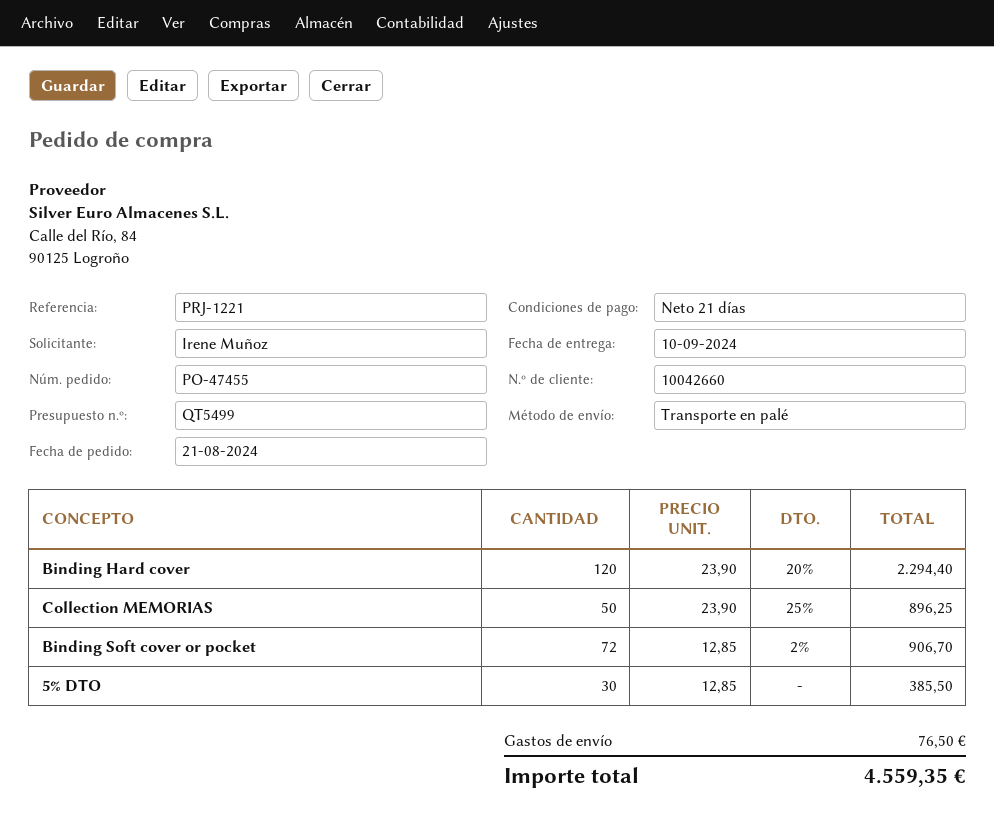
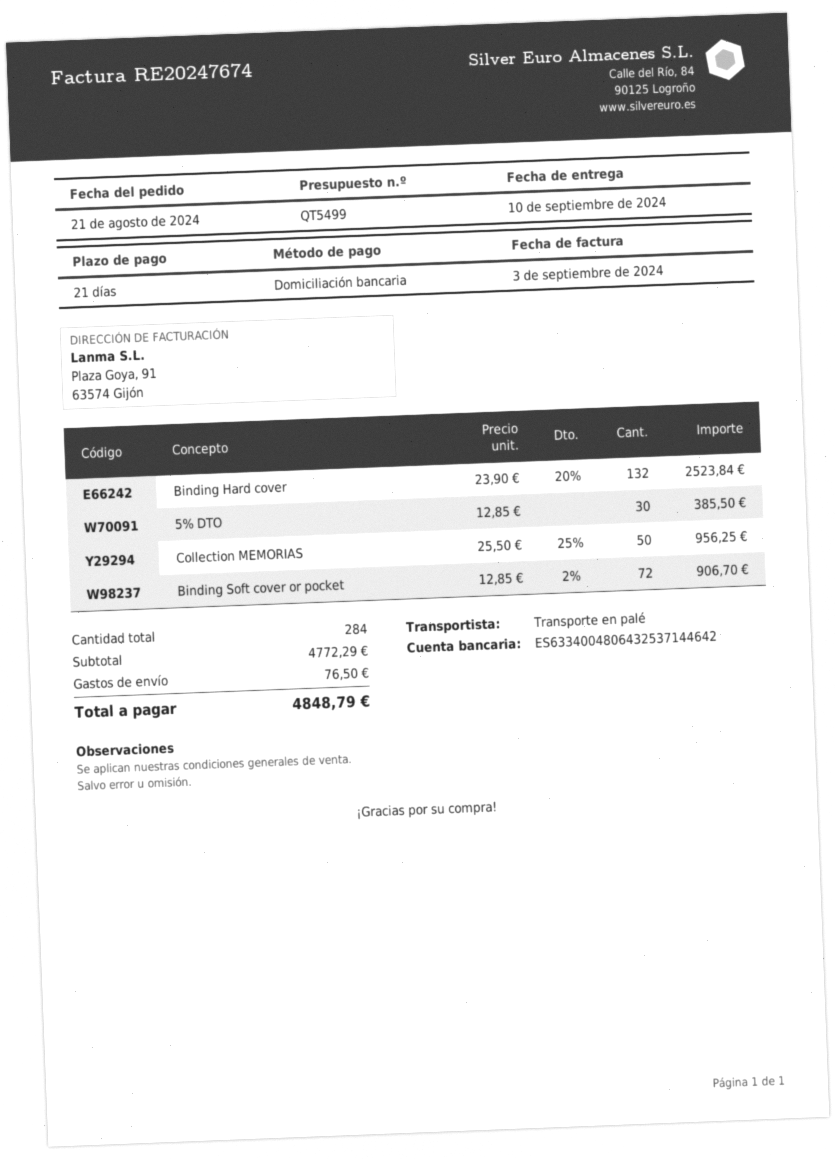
Binding Hard cover: 120 x 23.90 - 20% = 2294.40 -> 132 x 23.90 - 20% = 2523.84
Collection MEMORIAS: 50 x 23.90 - 25% = 896.25 -> 50 x 25.50 - 25% = 956.25
total: 4559.35 -> 4848.79

